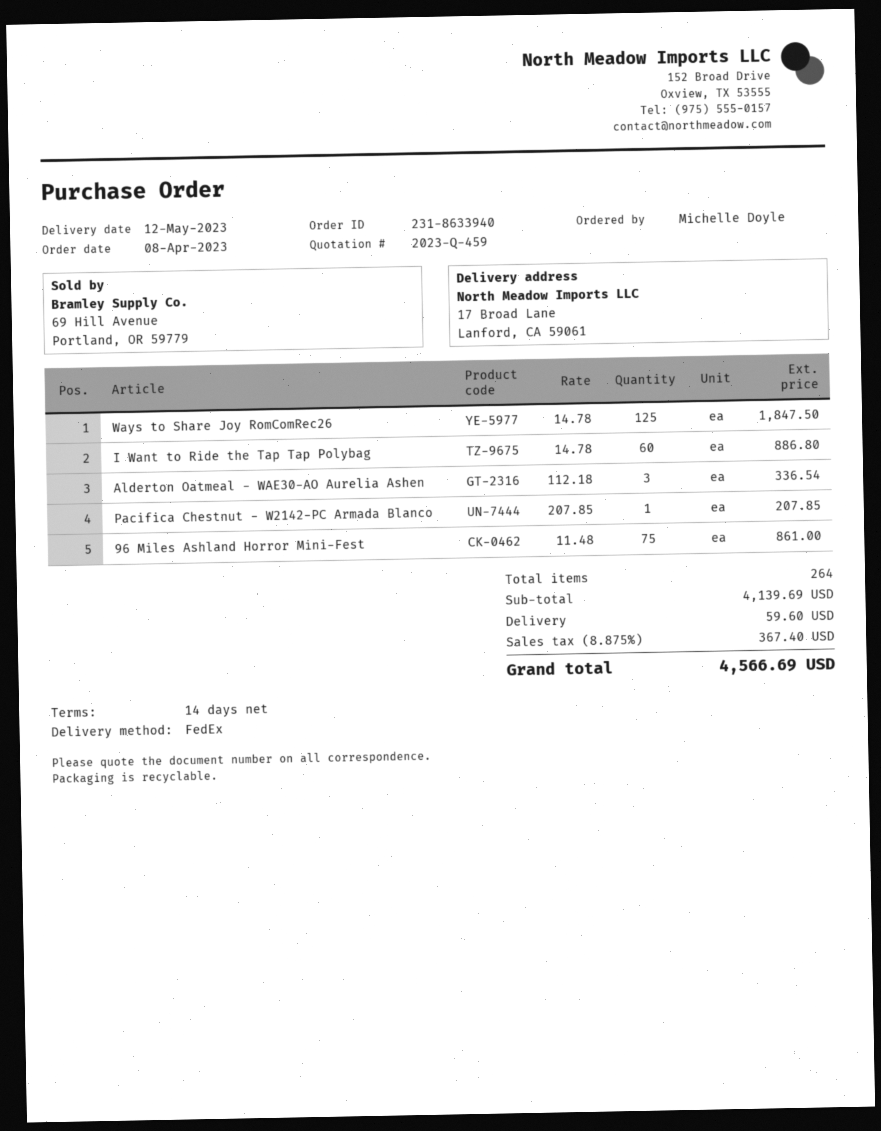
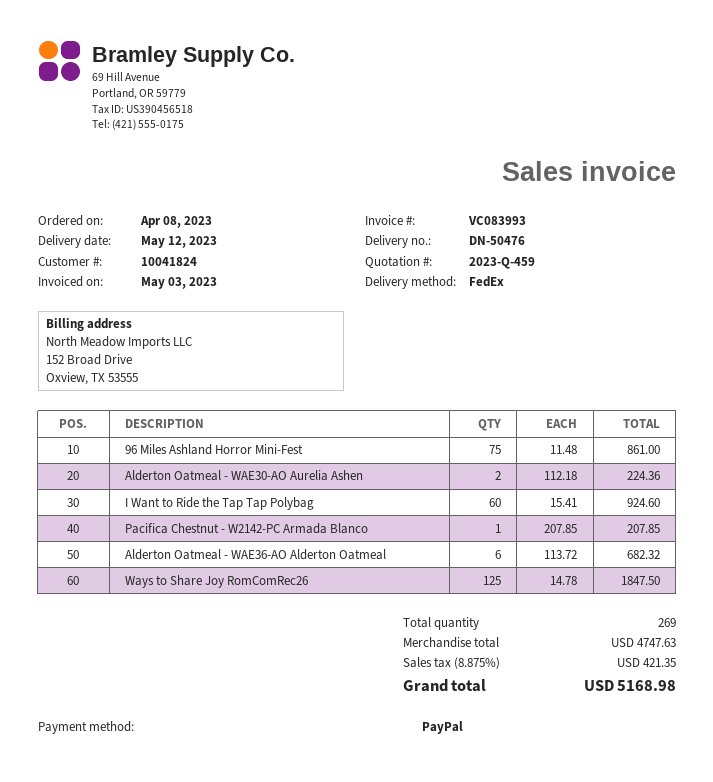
I Want to Ride the Tap Tap Polybag: 60 x 14.78 = 886.80 -> 60 x 15.41 = 924.60
Alderton Oatmeal - WAE30-AO Aurelia Ashen: 3 x 112.18 = 336.54 -> 2 x 112.18 = 224.36
Alderton Oatmeal - WAE36-AO Alderton Oatmeal: none -> 6 x 113.72 = 682.32
total quantity: 264 -> 269
subtotal: 4139.69 -> 4747.63
shipping: 59.60 -> none
tax: 8.875% = 367.40 -> 8.875% = 421.35
total: 4566.69 -> 5168.98

